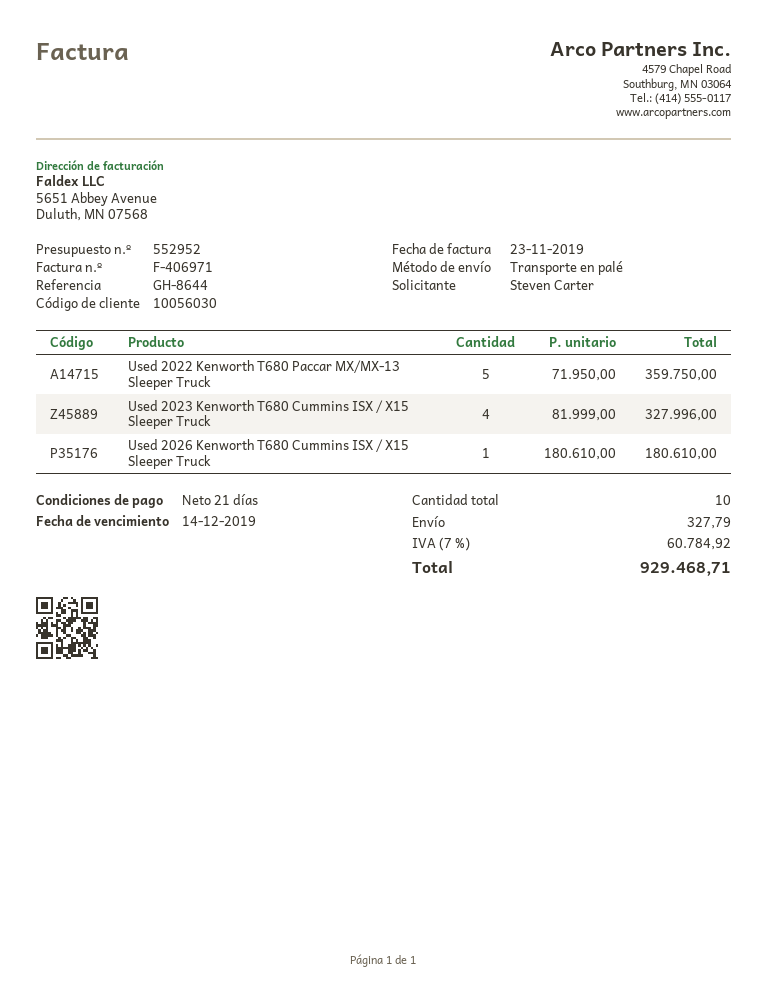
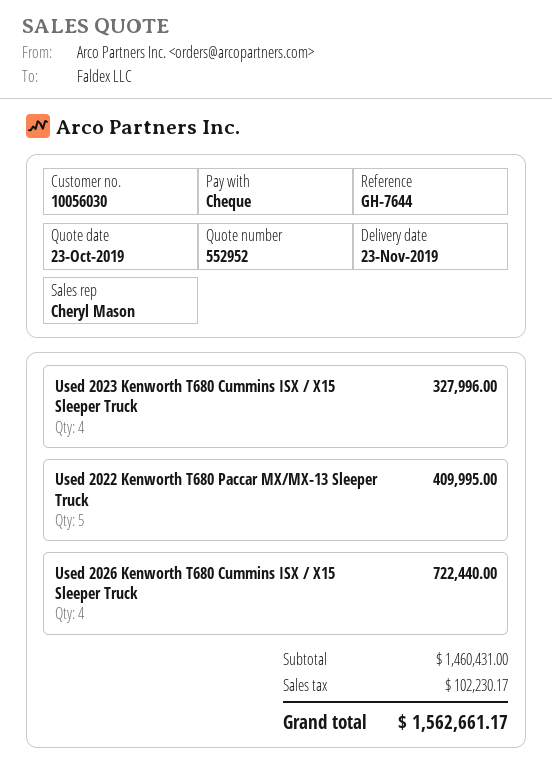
reference: GH-8644 -> GH-7644
Used 2022 Kenworth T680 Paccar MX/MX-13 Sleeper Truck: 5 for 359750.00 -> 5 for 409995.00
Used 2026 Kenworth T680 Cummins ISX / X15 Sleeper Truck: 1 for 180610.00 -> 4 for 722440.00
shipping: 327.79 -> none
tax: 60784.92 -> 102230.17
total: 929468.71 -> 1562661.17

